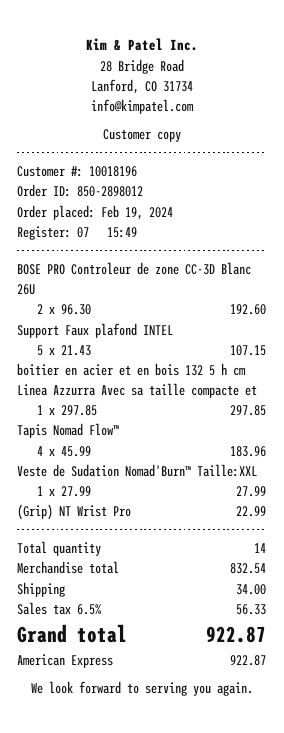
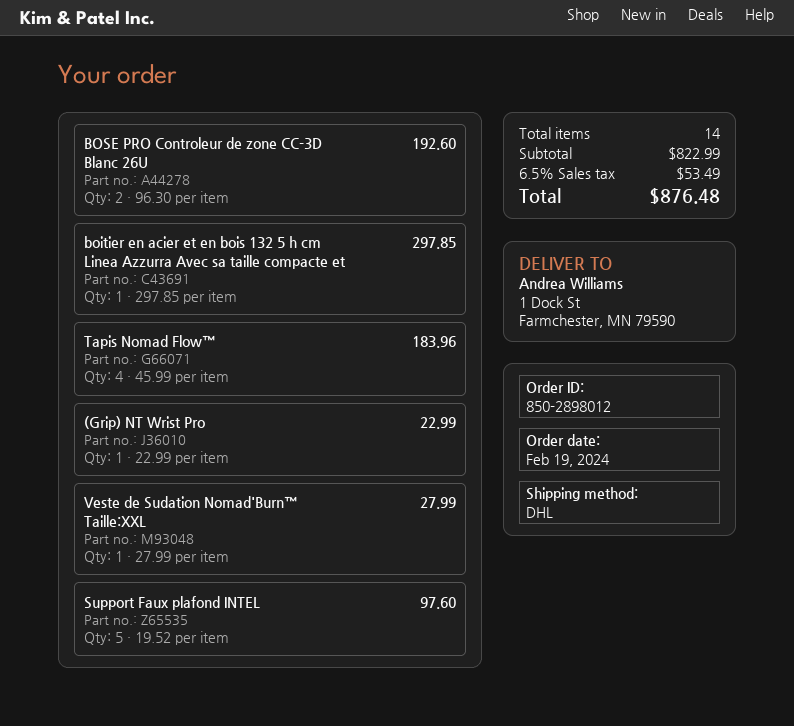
Support Faux plafond INTEL: 5 x 21.43 = 107.15 -> 5 x 19.52 = 97.60
subtotal: 832.54 -> 822.99
shipping: 34.00 -> none
tax: 6.5% = 56.33 -> 6.5% = 53.49
total: 922.87 -> 876.48

